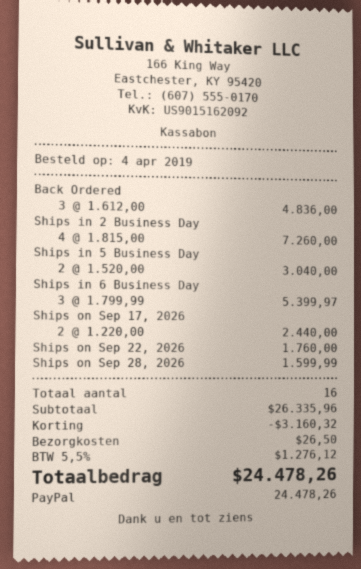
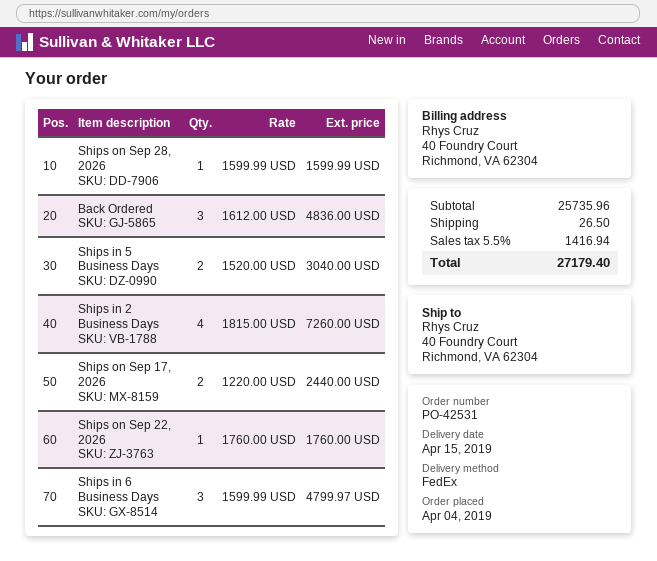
Ships in 6 Business Day: 3 x 1799.99 = 5399.97 -> 3 x 1599.99 = 4799.97
subtotal: 26335.96 -> 25735.96
discount: 3160.32 -> none
tax: 5.5% = 1276.12 -> 5.5% = 1416.94
total: 24478.26 -> 27179.40

